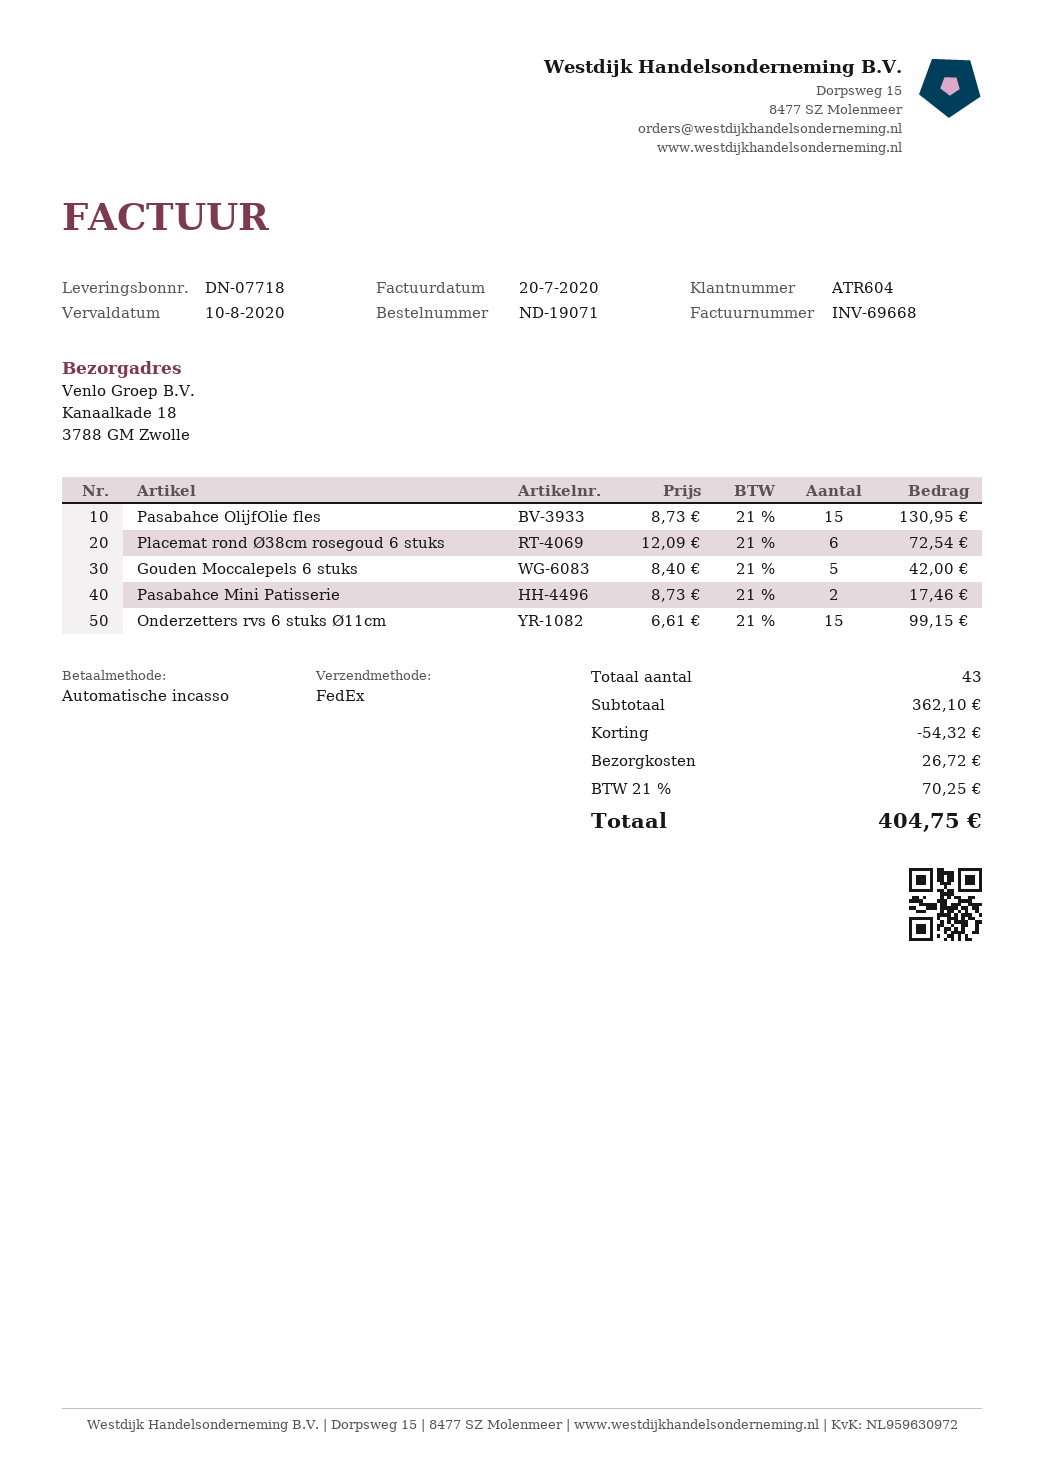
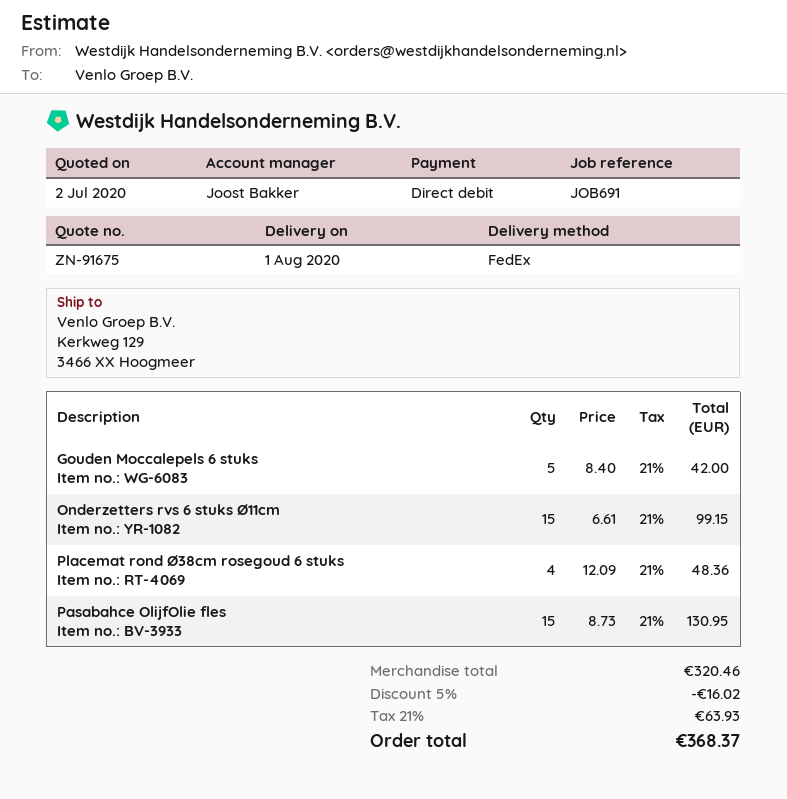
ship to: Kanaalkade 18, 3788 GM Zwolle -> Kerkweg 129, 3466 XX Hoogmeer
Placemat rond Ø38cm rosegoud 6 stuks: 6 x 12.09 = 72.54 -> 4 x 12.09 = 48.36
Pasabahce Mini Patisserie: 2 x 8.73 = 17.46 -> none
subtotal: 362.10 -> 320.46
discount: 54.32 -> 16.02
shipping: 26.72 -> none
tax: 21% = 70.25 -> 21% = 63.93
total: 404.75 -> 368.37

